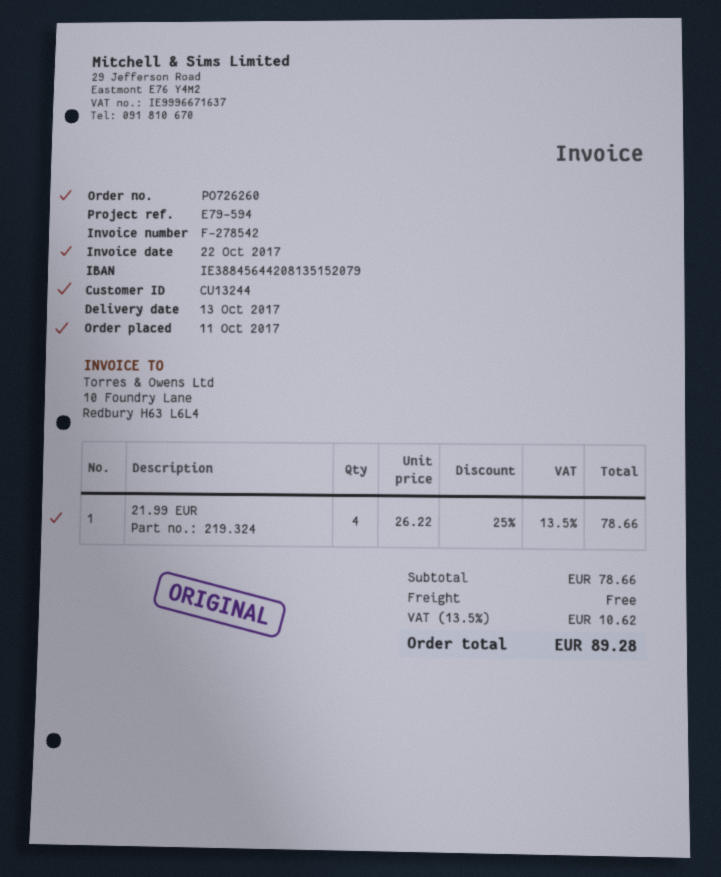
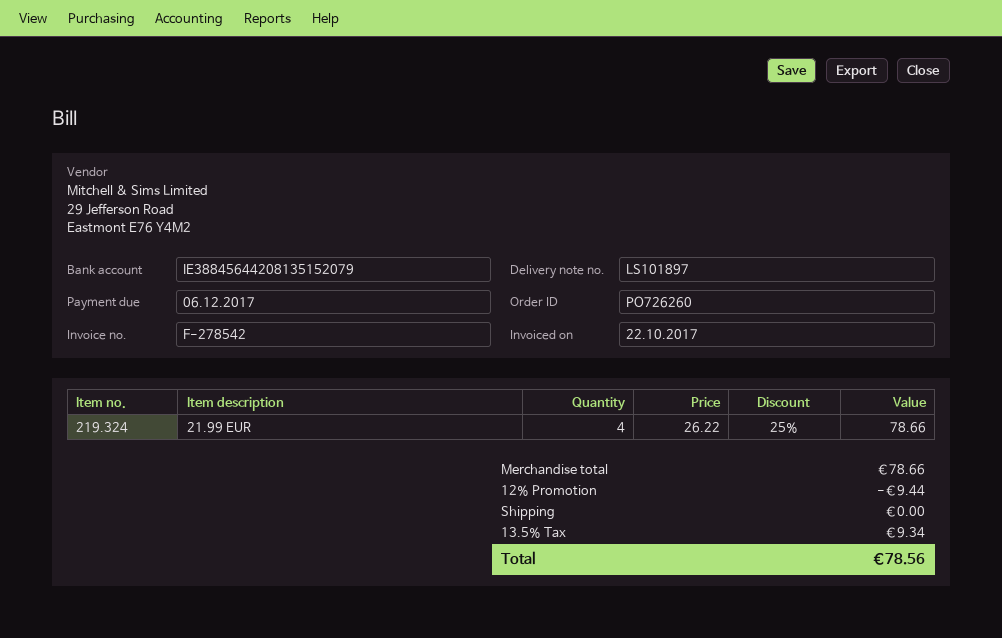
discount: none -> 12% = 9.44
tax: 13.5% = 10.62 -> 13.5% = 9.34
total: 89.28 -> 78.56

